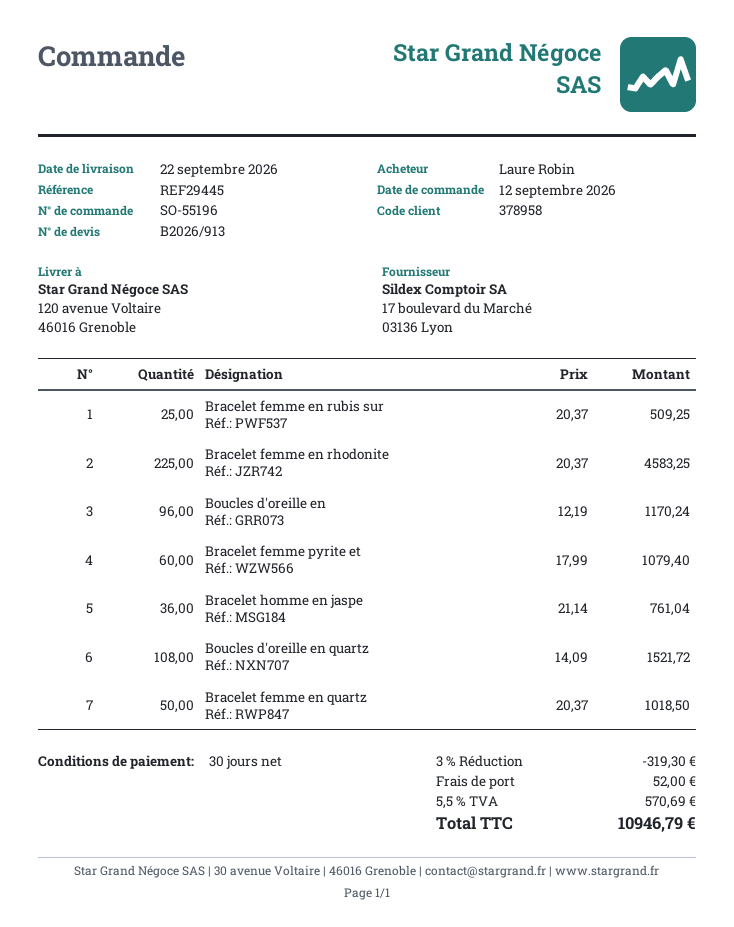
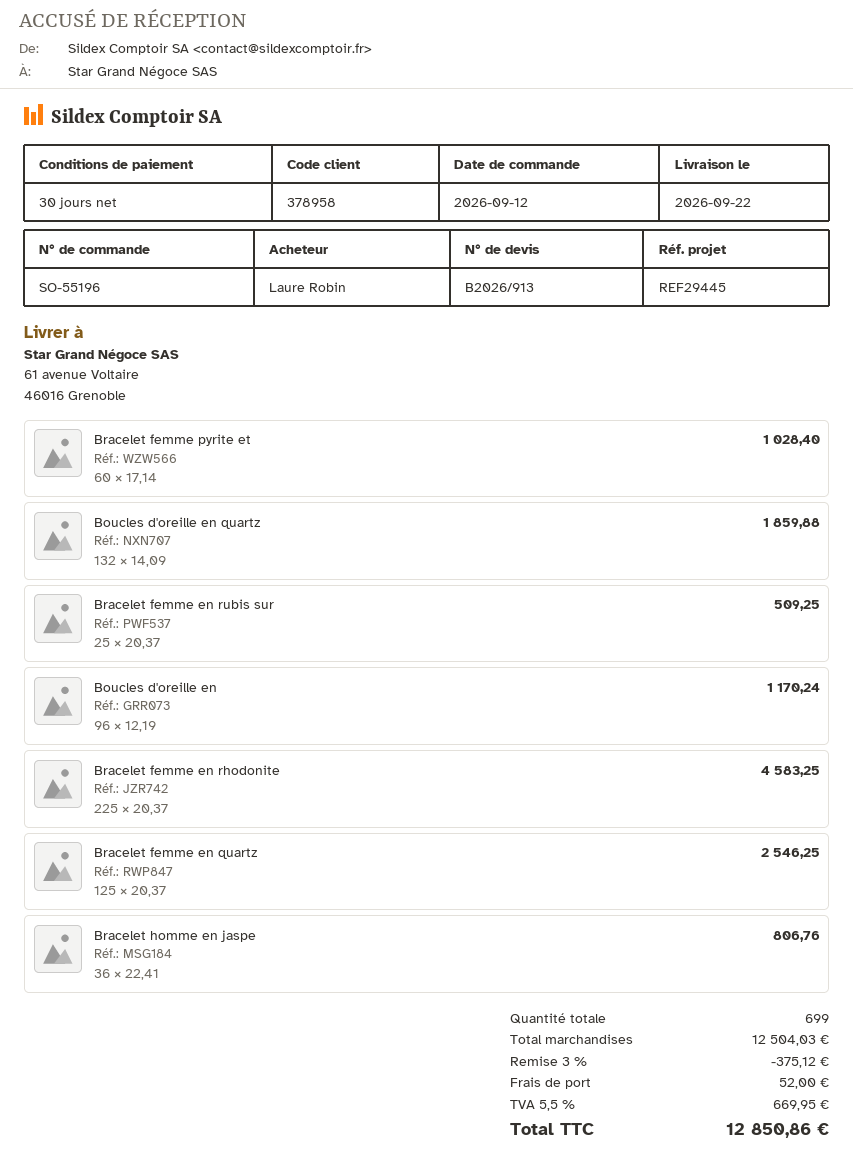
ship to: 120 avenue Voltaire, 46016 Grenoble -> 61 avenue Voltaire, 46016 Grenoble
Bracelet femme pyrite et: 60 x 17.99 = 1079.40 -> 60 x 17.14 = 1028.40
Bracelet homme en jaspe: 36 x 21.14 = 761.04 -> 36 x 22.41 = 806.76
Boucles d'oreille en quartz: 108 x 14.09 = 1521.72 -> 132 x 14.09 = 1859.88
Bracelet femme en quartz: 50 x 20.37 = 1018.50 -> 125 x 20.37 = 2546.25
discount: 3% = 319.30 -> 3% = 375.12
tax: 5.5% = 570.69 -> 5.5% = 669.95
total: 10946.79 -> 12850.86

